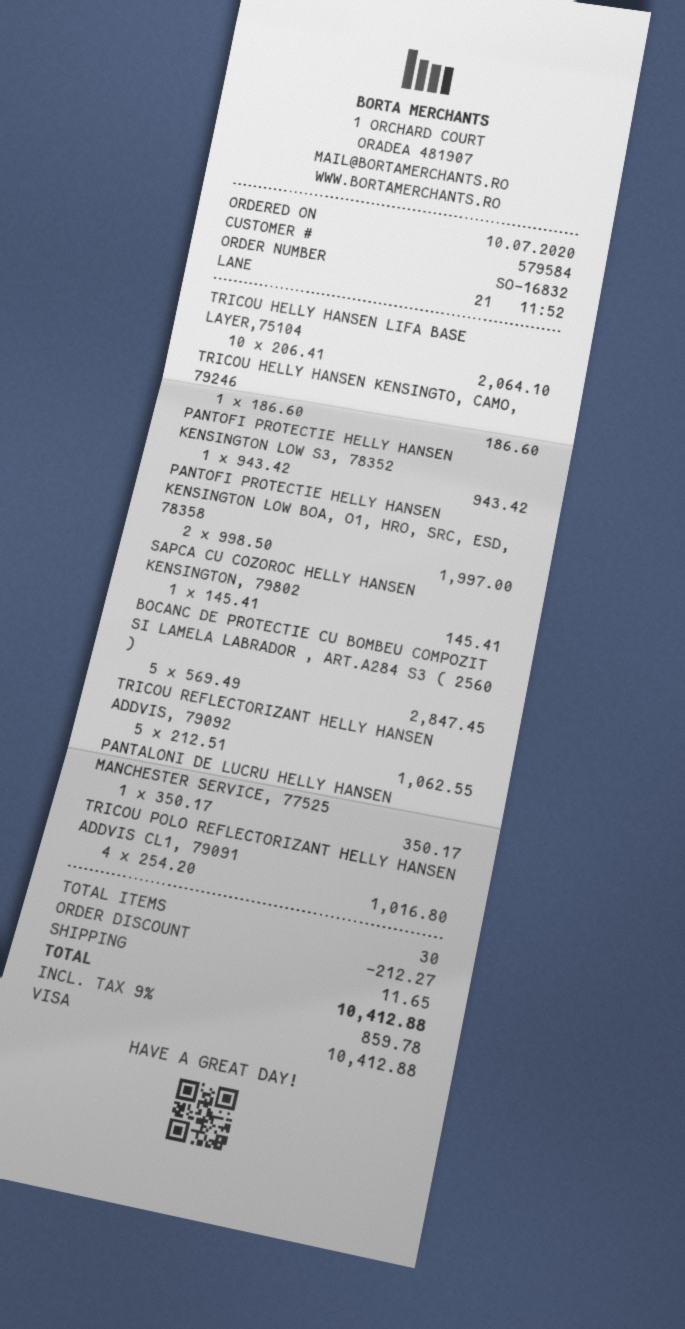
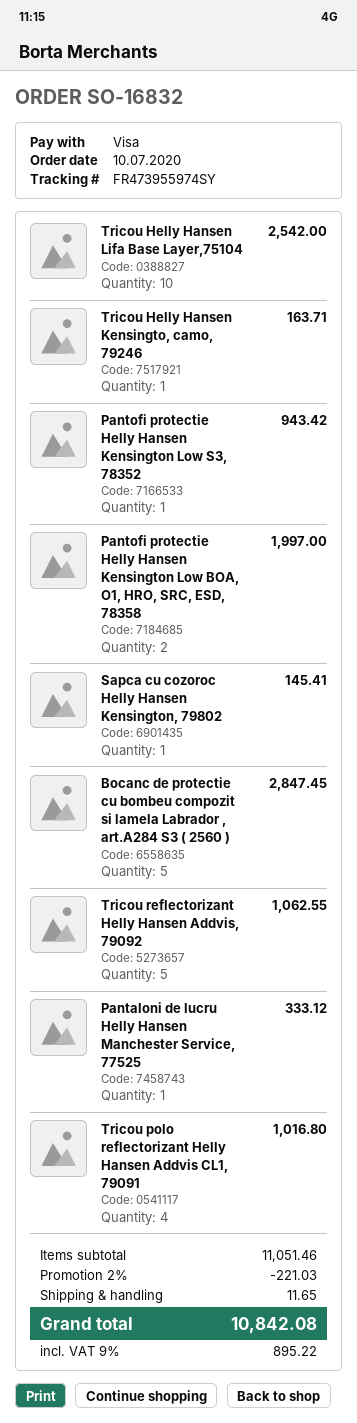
TRICOU HELLY HANSEN LIFA BASE LAYER,75104: 10 for 2064.10 -> 10 for 2542.00
TRICOU HELLY HANSEN KENSINGTO, CAMO, 79246: 1 for 186.60 -> 1 for 163.71
PANTALONI DE LUCRU HELLY HANSEN MANCHESTER SERVICE, 77525: 1 for 350.17 -> 1 for 333.12
discount: 212.27 -> 221.03
tax: 9% = 859.78 -> 9% = 895.22
total: 10412.88 -> 10842.08

